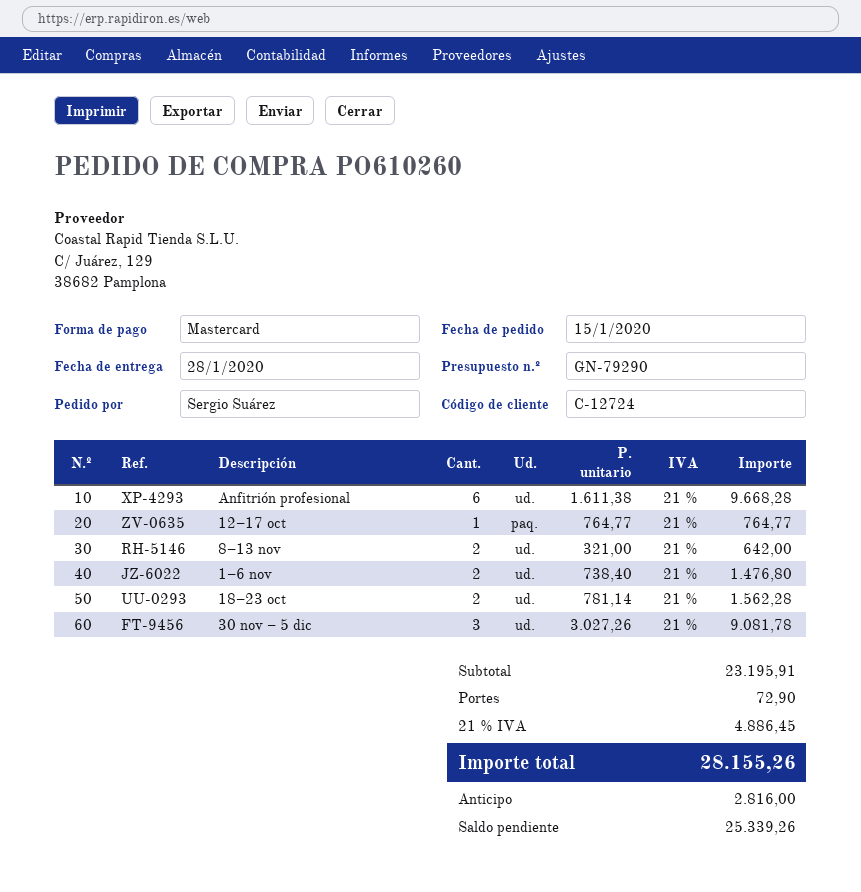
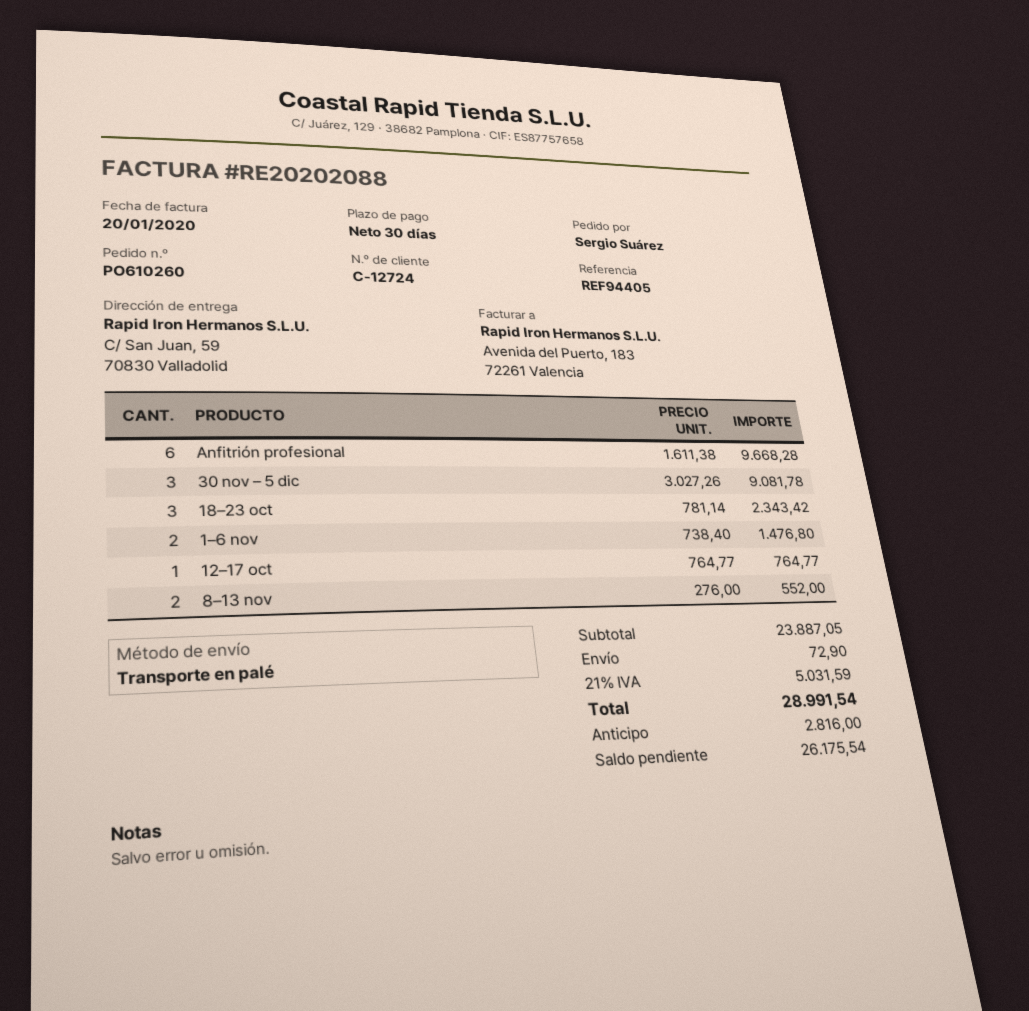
8–13 nov: 2 x 321.00 = 642.00 -> 2 x 276.00 = 552.00
18–23 oct: 2 x 781.14 = 1562.28 -> 3 x 781.14 = 2343.42
subtotal: 23195.91 -> 23887.05
tax: 21% = 4886.45 -> 21% = 5031.59
total: 28155.26 -> 28991.54
balance: 25339.26 -> 26175.54

